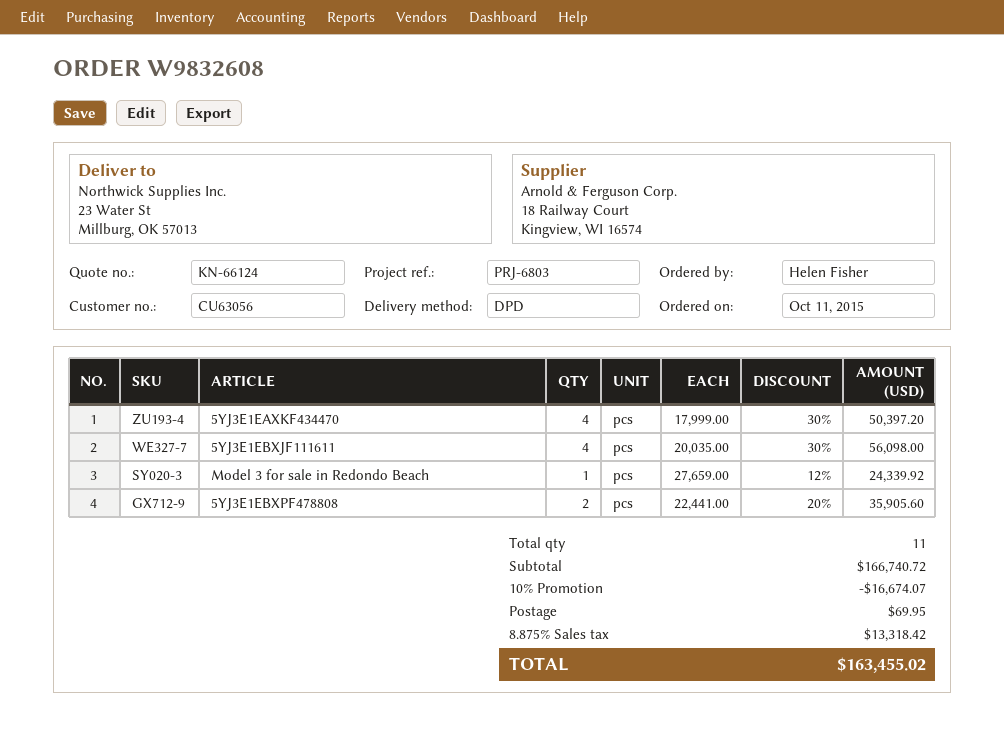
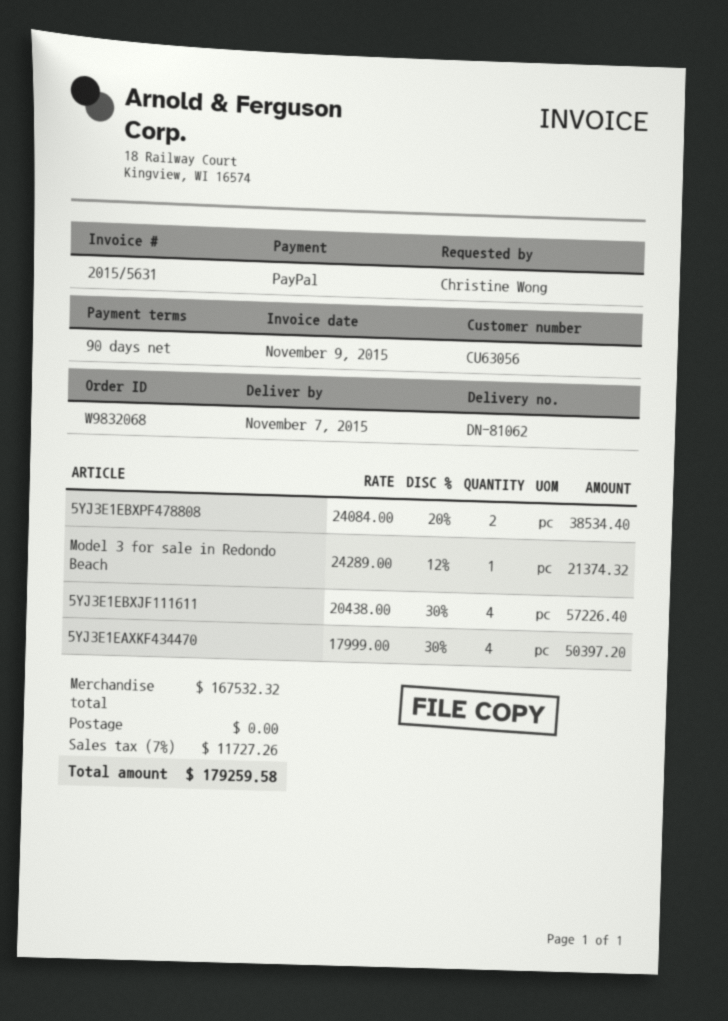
order number: W9832608 -> W9832068
ordered by: Helen Fisher -> Christine Wong
5YJ3E1EBXJF111611: 4 x 20035.00 - 30% = 56098.00 -> 4 x 20438.00 - 30% = 57226.40
Model 3 for sale in Redondo Beach: 1 x 27659.00 - 12% = 24339.92 -> 1 x 24289.00 - 12% = 21374.32
5YJ3E1EBXPF478808: 2 x 22441.00 - 20% = 35905.60 -> 2 x 24084.00 - 20% = 38534.40
subtotal: 166740.72 -> 167532.32
discount: 10% = 16674.07 -> none
shipping: 69.95 -> 0.00
tax: 8.875% = 13318.42 -> 7% = 11727.26
total: 163455.02 -> 179259.58

